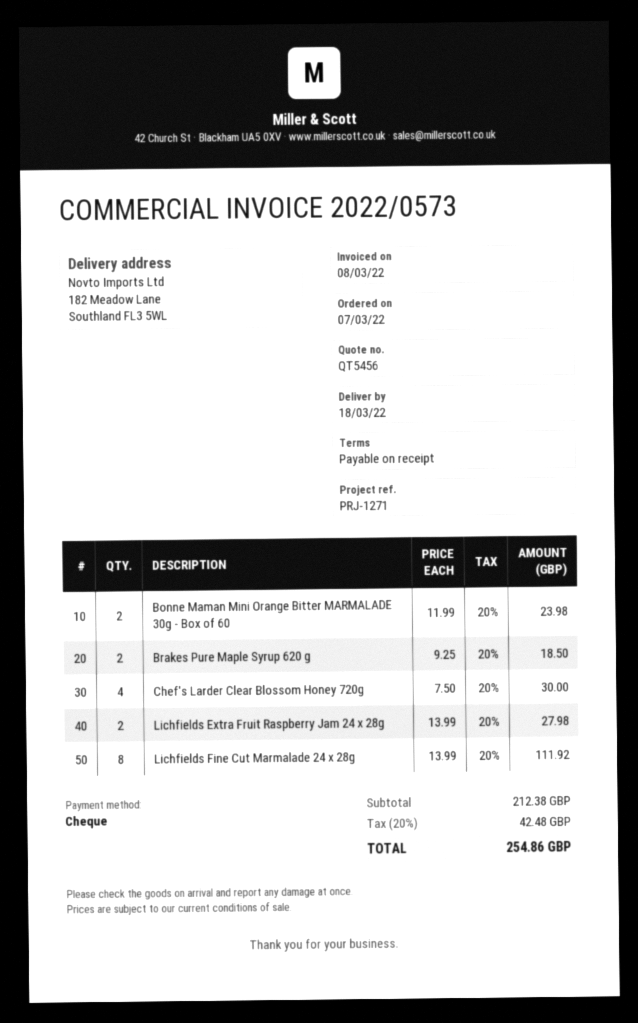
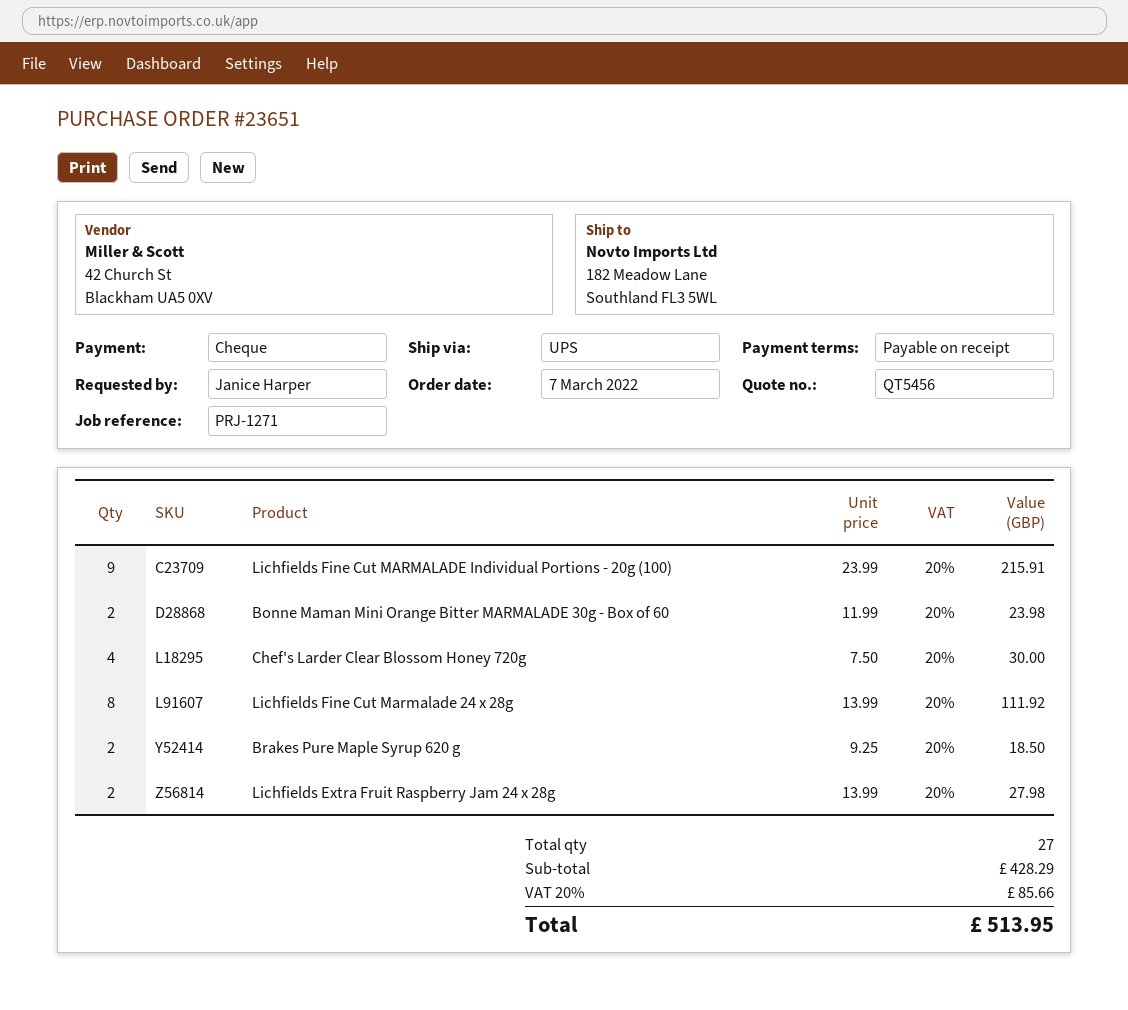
Lichfields Fine Cut MARMALADE Individual Portions - 20g (100): none -> 9 x 23.99 = 215.91
subtotal: 212.38 -> 428.29
tax: 20% = 42.48 -> 20% = 85.66
total: 254.86 -> 513.95

